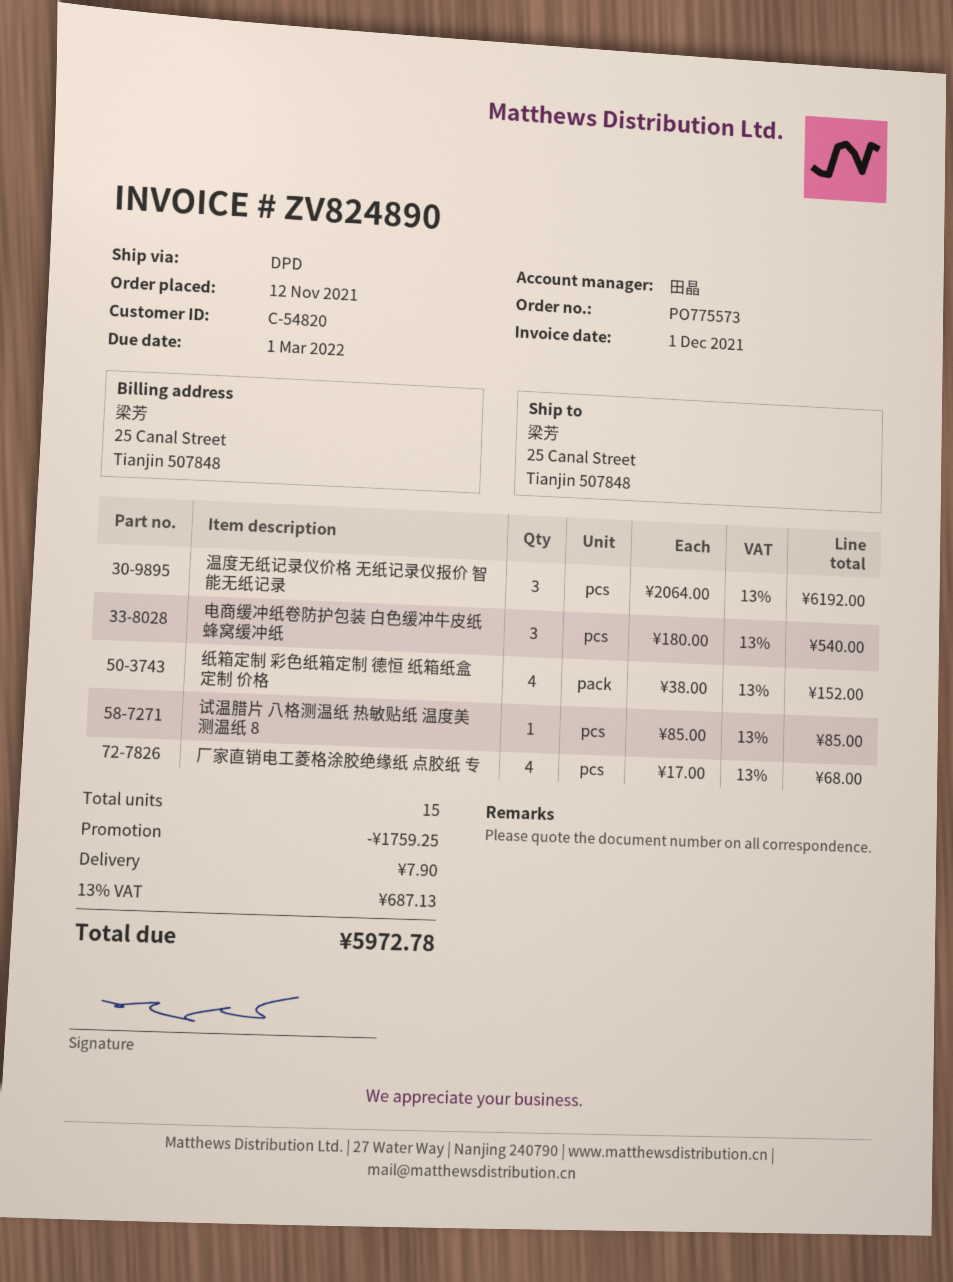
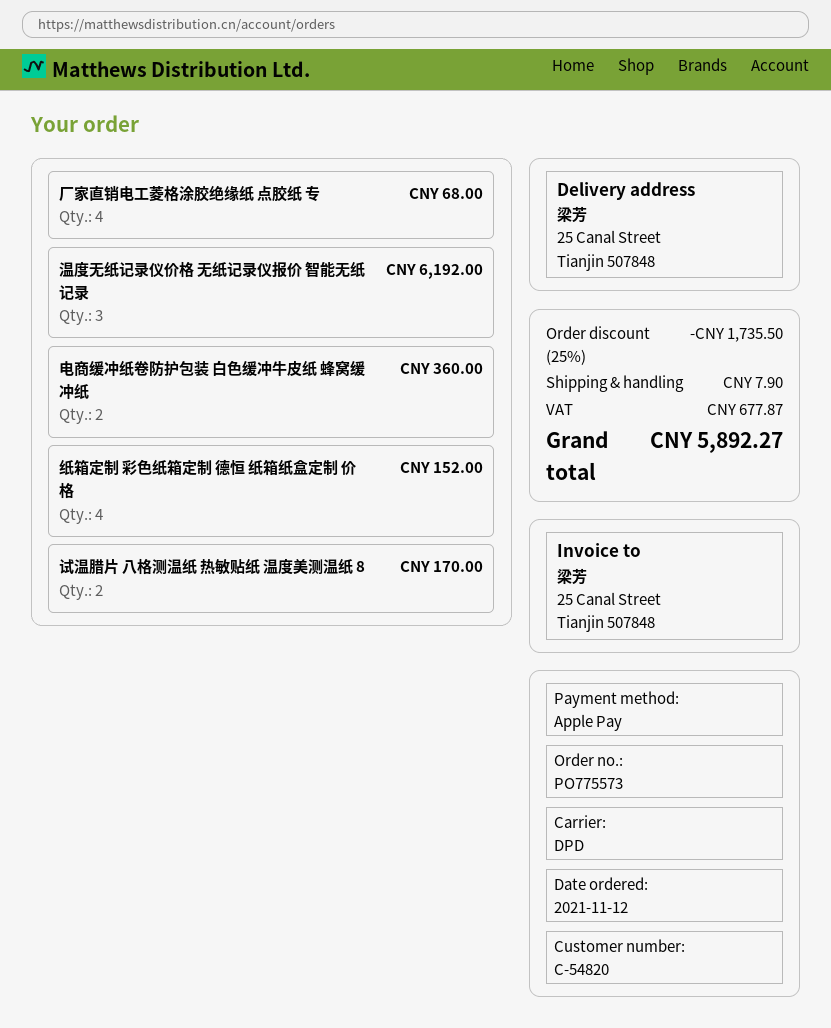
电商缓冲纸卷防护包装 白色缓冲牛皮纸 蜂窝缓冲纸: 3 for 540.00 -> 2 for 360.00
试温腊片 八格测温纸 热敏贴纸 温度美测温纸 8: 1 for 85.00 -> 2 for 170.00
discount: 1759.25 -> 1735.50
tax: 687.13 -> 677.87
total: 5972.78 -> 5892.27

